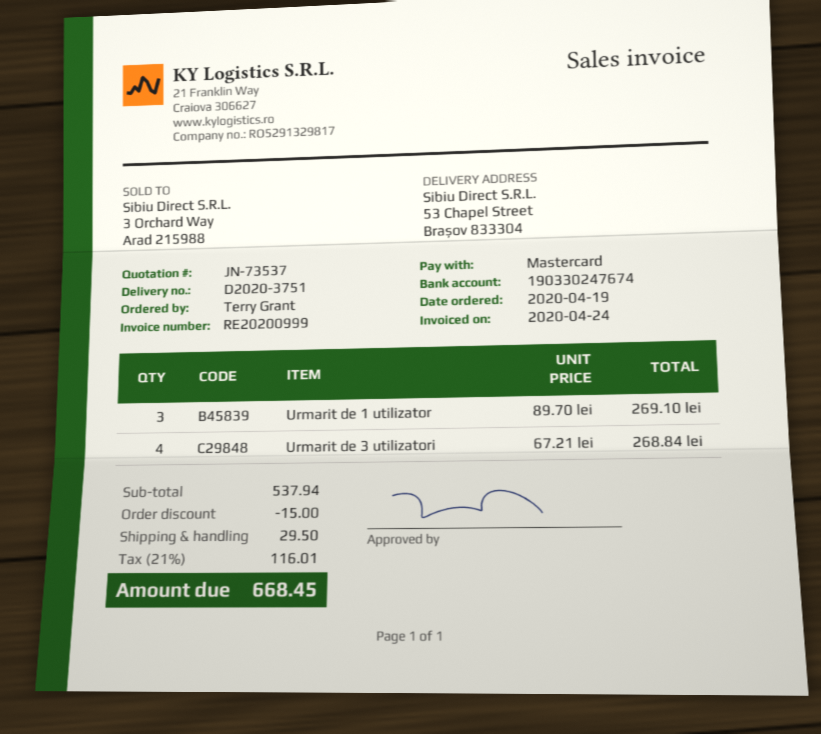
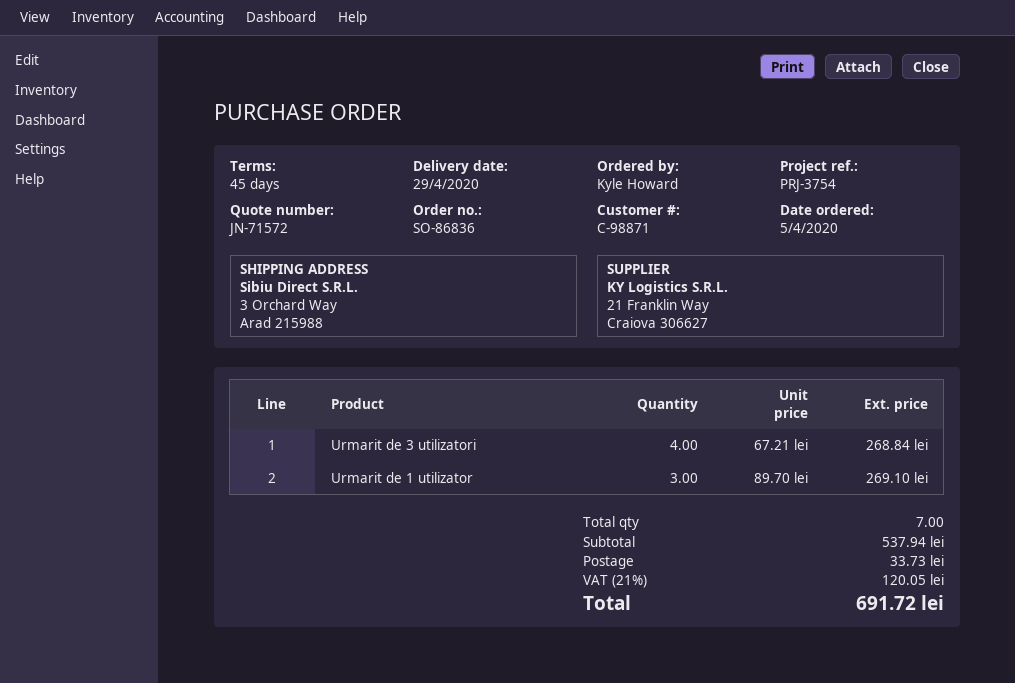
quote number: JN-73537 -> JN-71572
order date: 2020-04-19 -> 2020-04-05
ordered by: Terry Grant -> Kyle Howard
ship to: 53 Chapel Street, Brașov 833304 -> 3 Orchard Way, Arad 215988
discount: 15.00 -> none
shipping: 29.50 -> 33.73
tax: 21% = 116.01 -> 21% = 120.05
total: 668.45 -> 691.72

